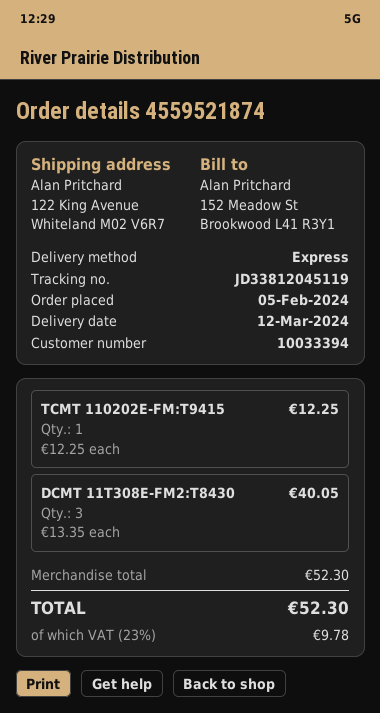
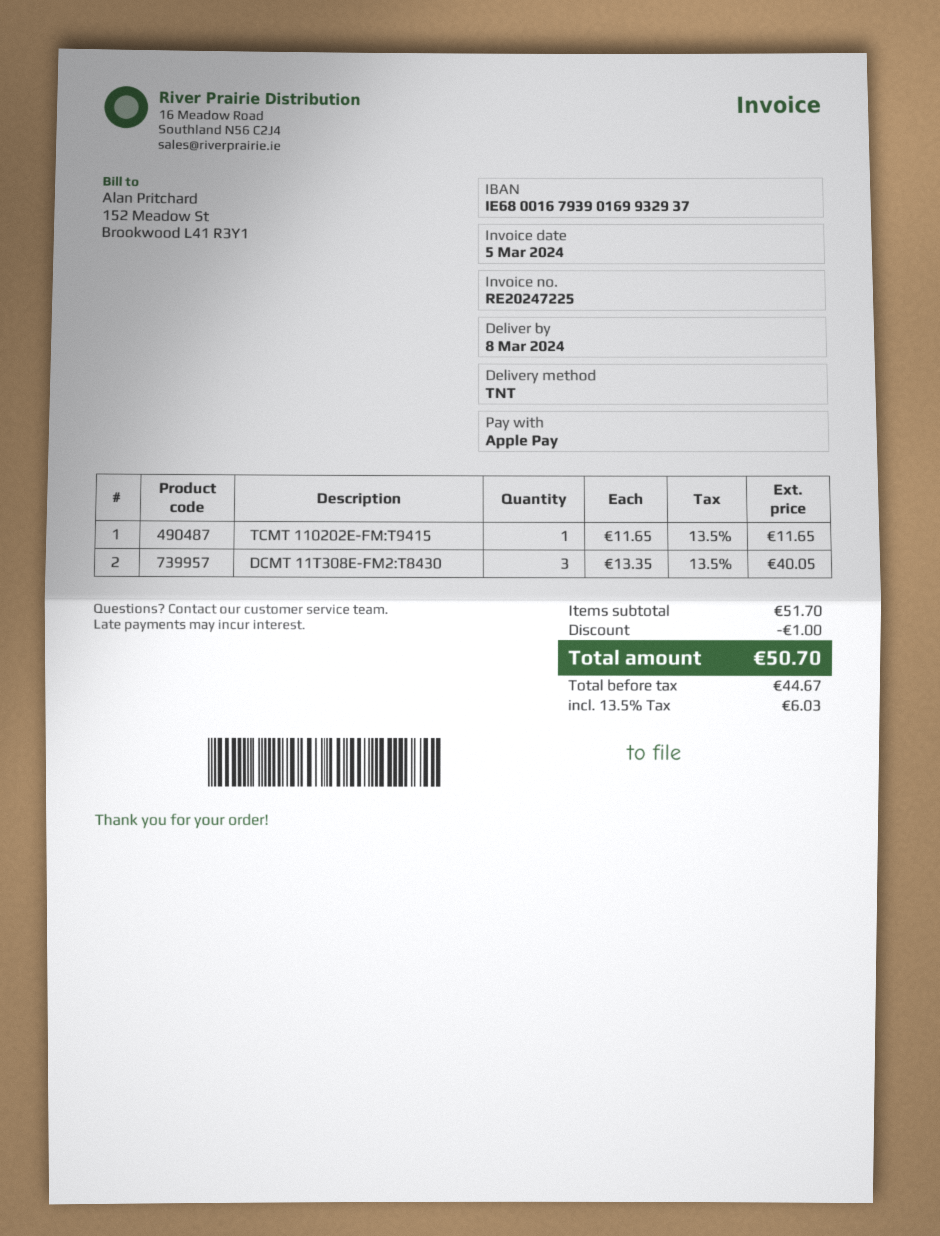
delivery date: 2024-03-12 -> 2024-03-08
shipping method: express -> TNT
TCMT 110202E-FM:T9415: 1 x 12.25 = 12.25 -> 1 x 11.65 = 11.65
subtotal: 52.30 -> 51.70
discount: none -> 1.00
tax: 23% = 9.78 -> 13.5% = 6.03
total: 52.30 -> 50.70

